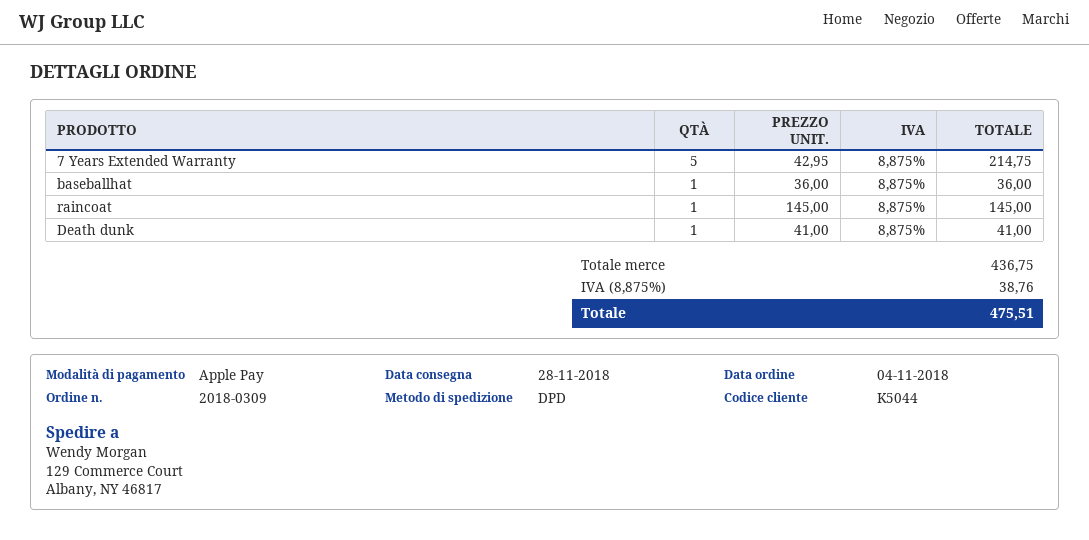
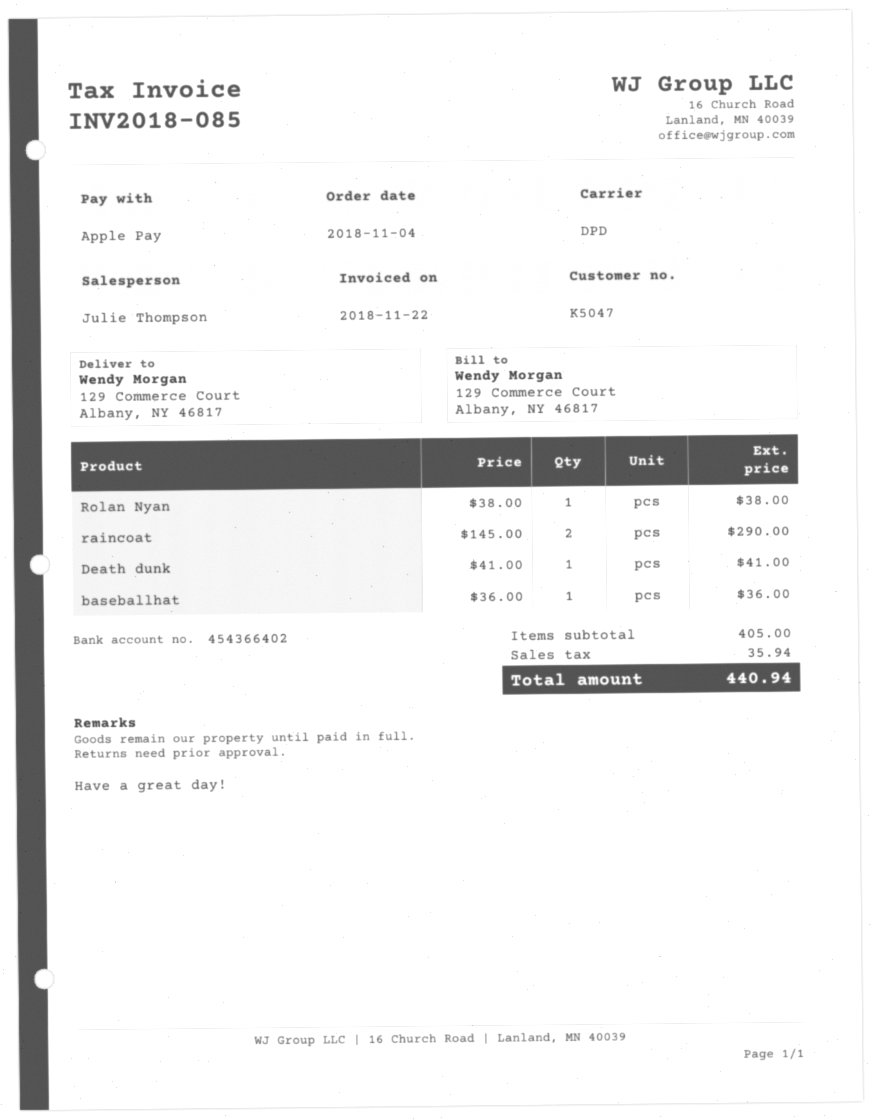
customer number: K5044 -> K5047
7 Years Extended Warranty: 5 x 42.95 = 214.75 -> none
raincoat: 1 x 145.00 = 145.00 -> 2 x 145.00 = 290.00
Rolan Nyan: none -> 1 x 38.00 = 38.00
subtotal: 436.75 -> 405.00
tax: 38.76 -> 35.94
total: 475.51 -> 440.94

